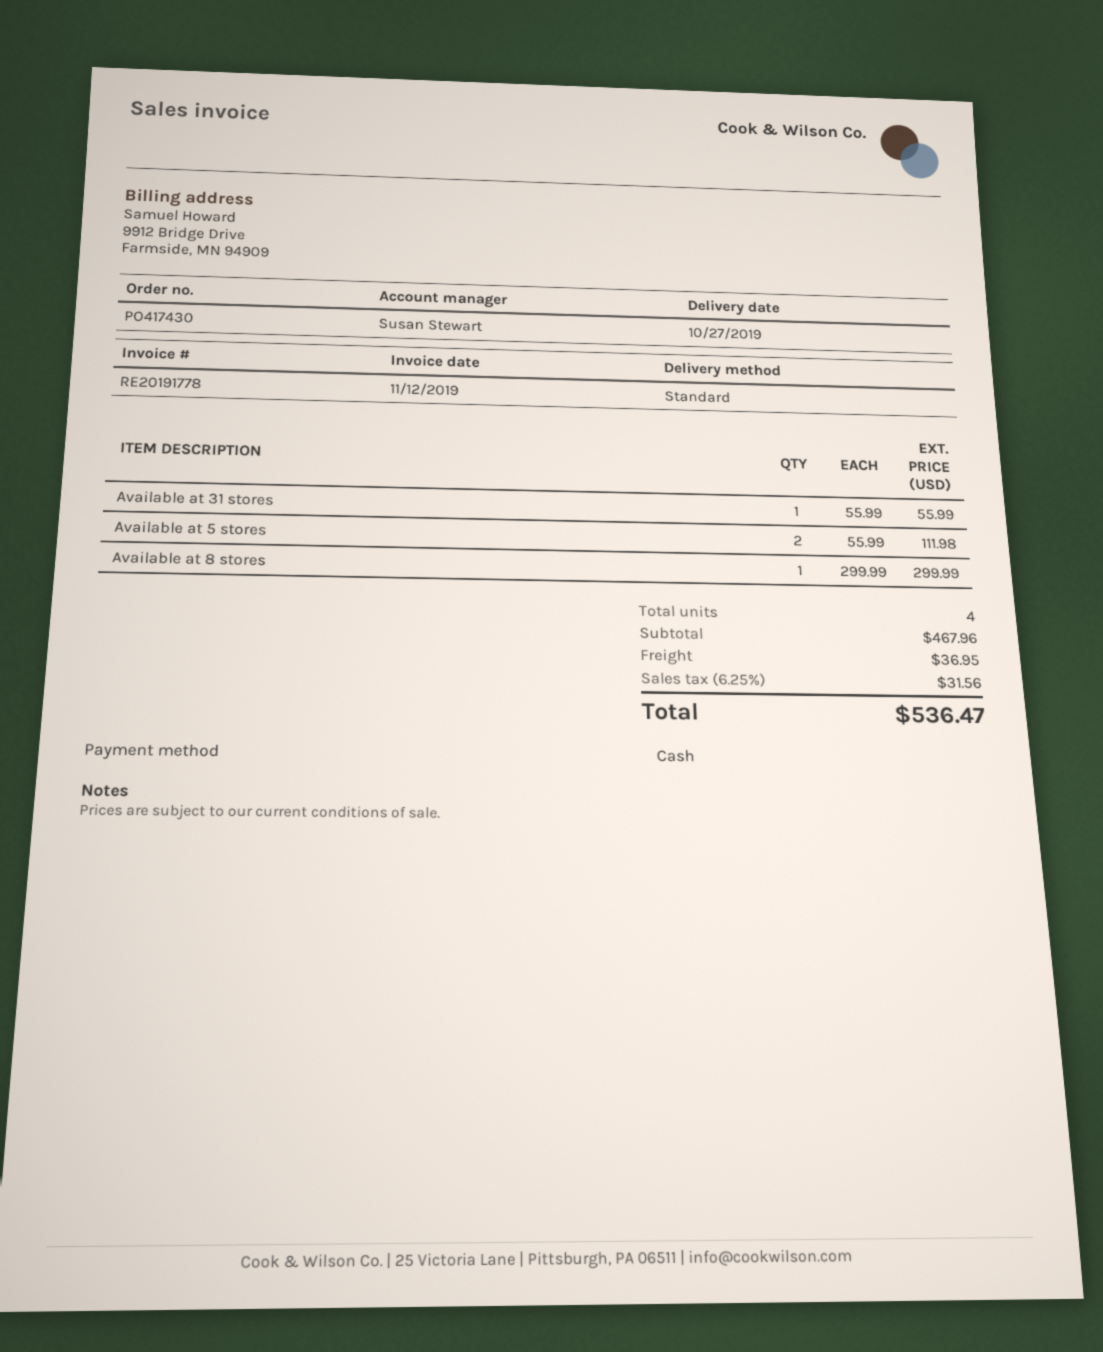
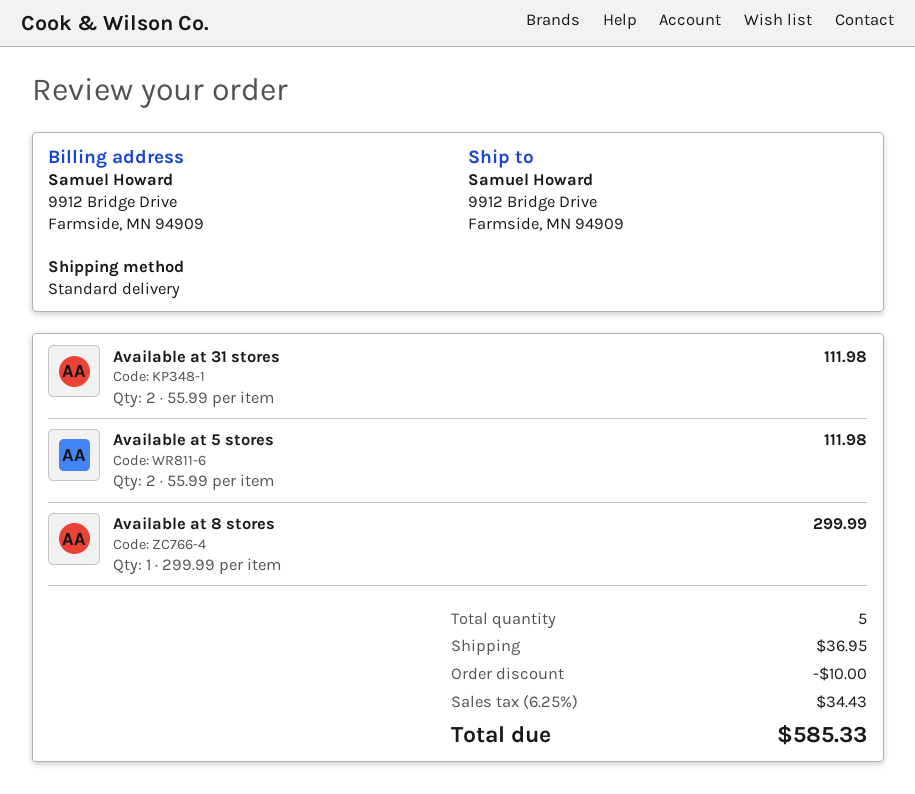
Available at 31 stores: 1 x 55.99 = 55.99 -> 2 x 55.99 = 111.98
total quantity: 4 -> 5
discount: none -> 10.00
tax: 6.25% = 31.56 -> 6.25% = 34.43
total: 536.47 -> 585.33

